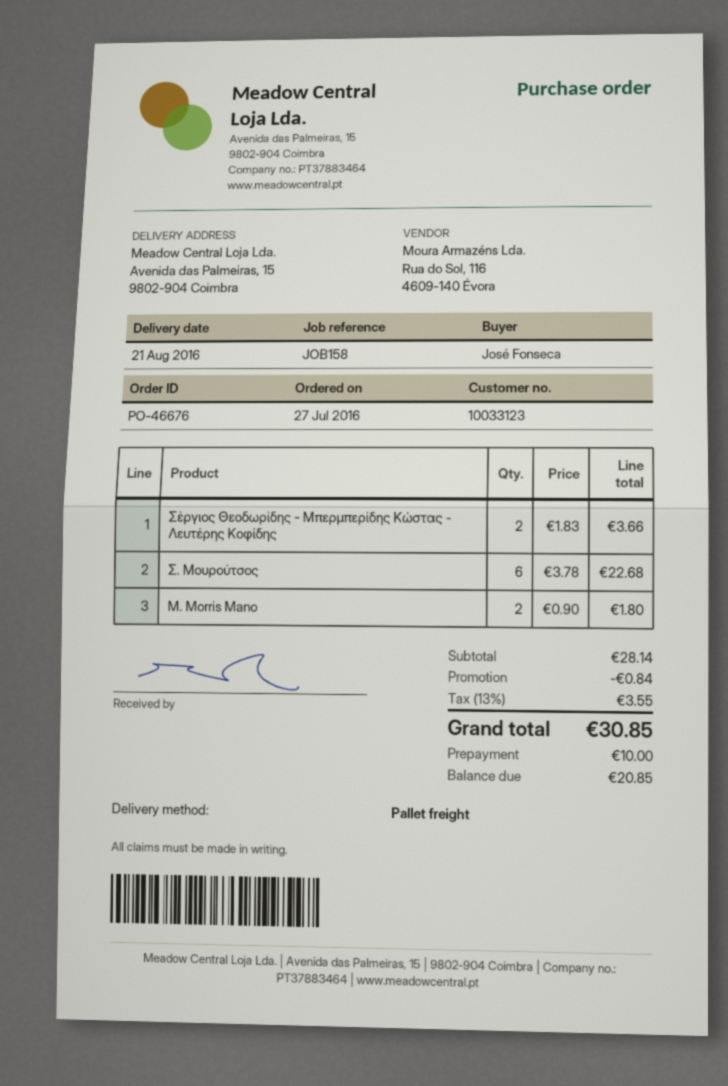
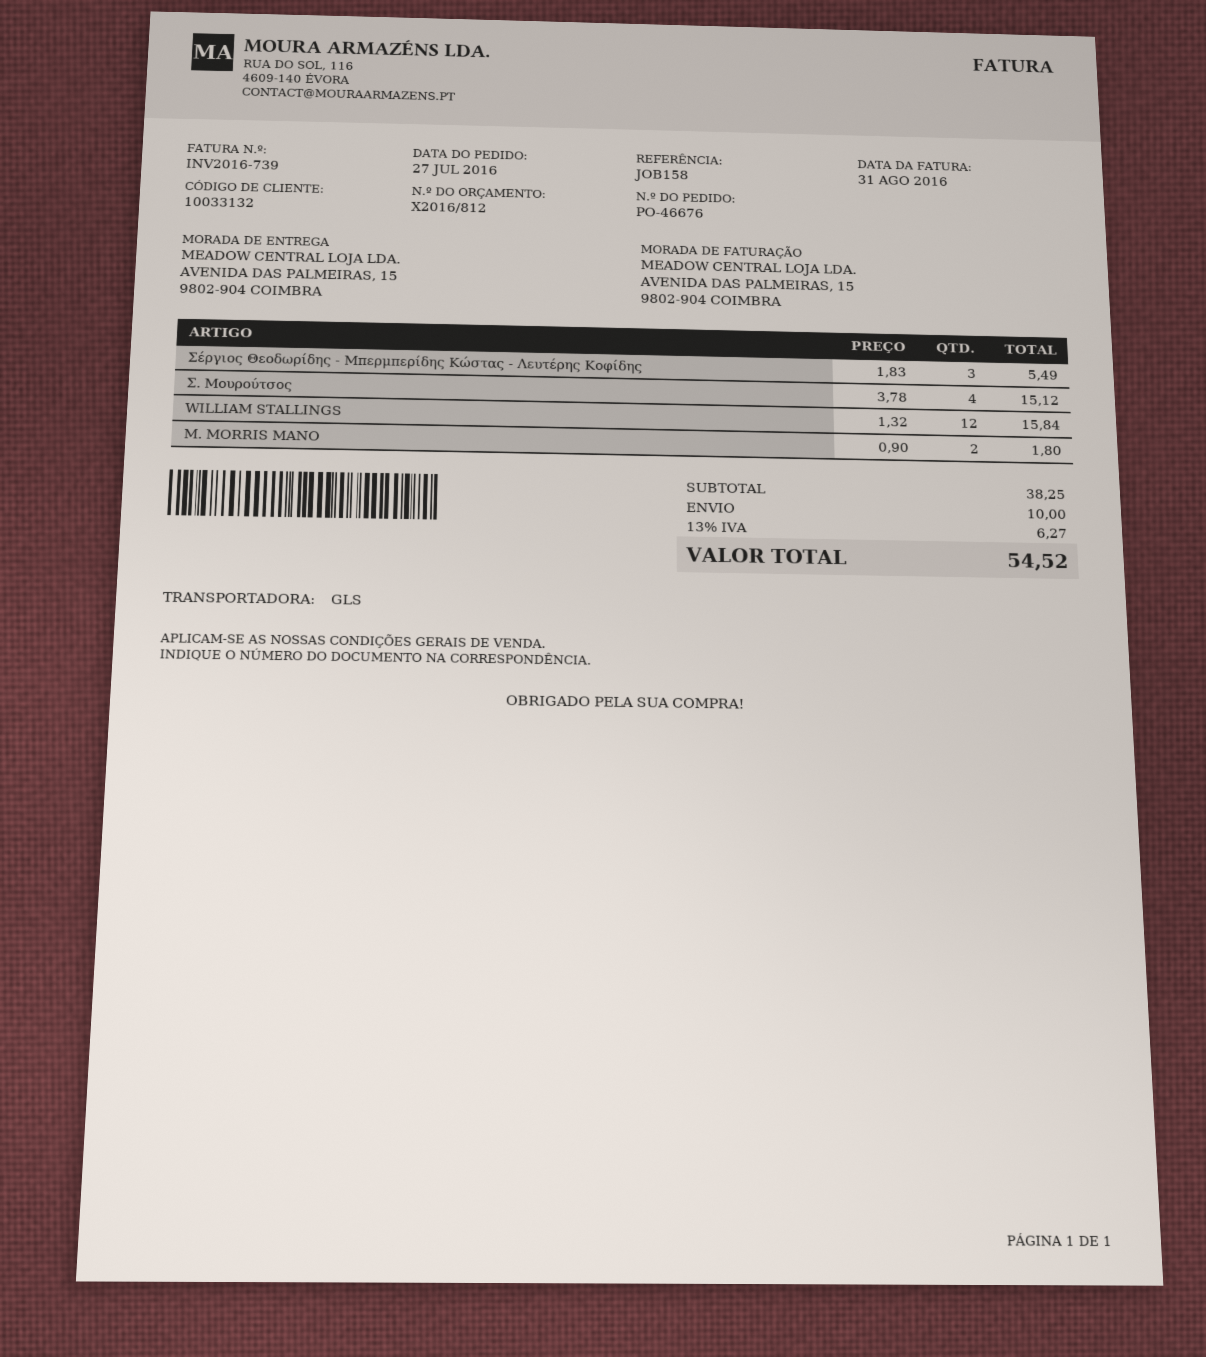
customer number: 10033123 -> 10033132
shipping method: pallet freight -> GLS
Σέργιος Θεοδωρίδης - Μπερμπερίδης Κώστας - Λευτέρης Κοφίδης: 2 x 1.83 = 3.66 -> 3 x 1.83 = 5.49
Σ. Μουρούτσος: 6 x 3.78 = 22.68 -> 4 x 3.78 = 15.12
WILLIAM STALLINGS: none -> 12 x 1.32 = 15.84
subtotal: 28.14 -> 38.25
discount: 0.84 -> none
shipping: none -> 10.00
tax: 13% = 3.55 -> 13% = 6.27
total: 30.85 -> 54.52

